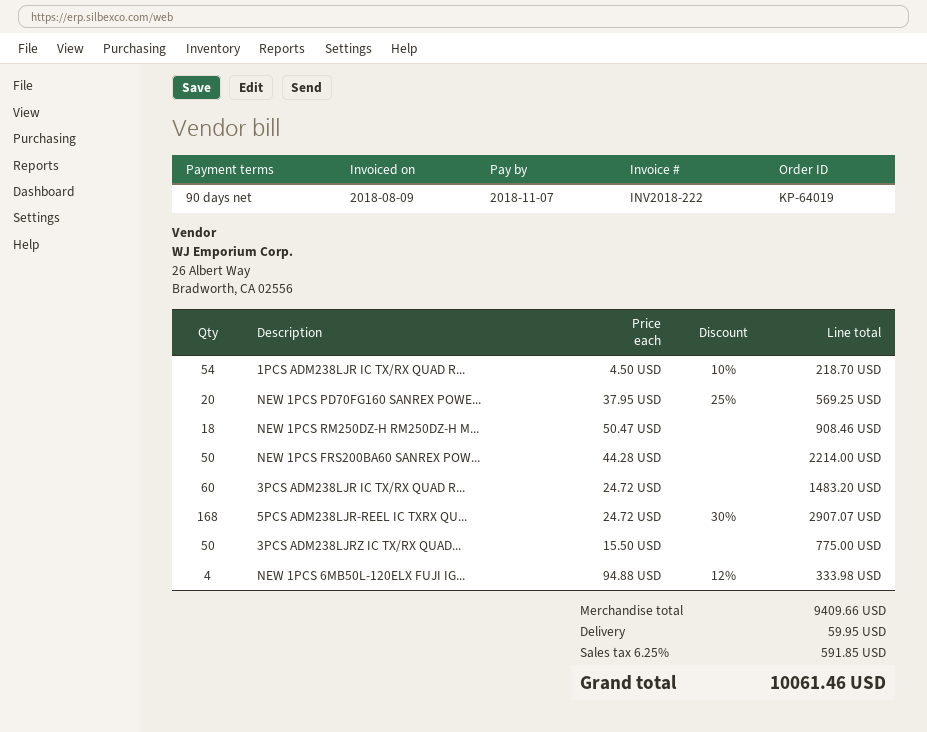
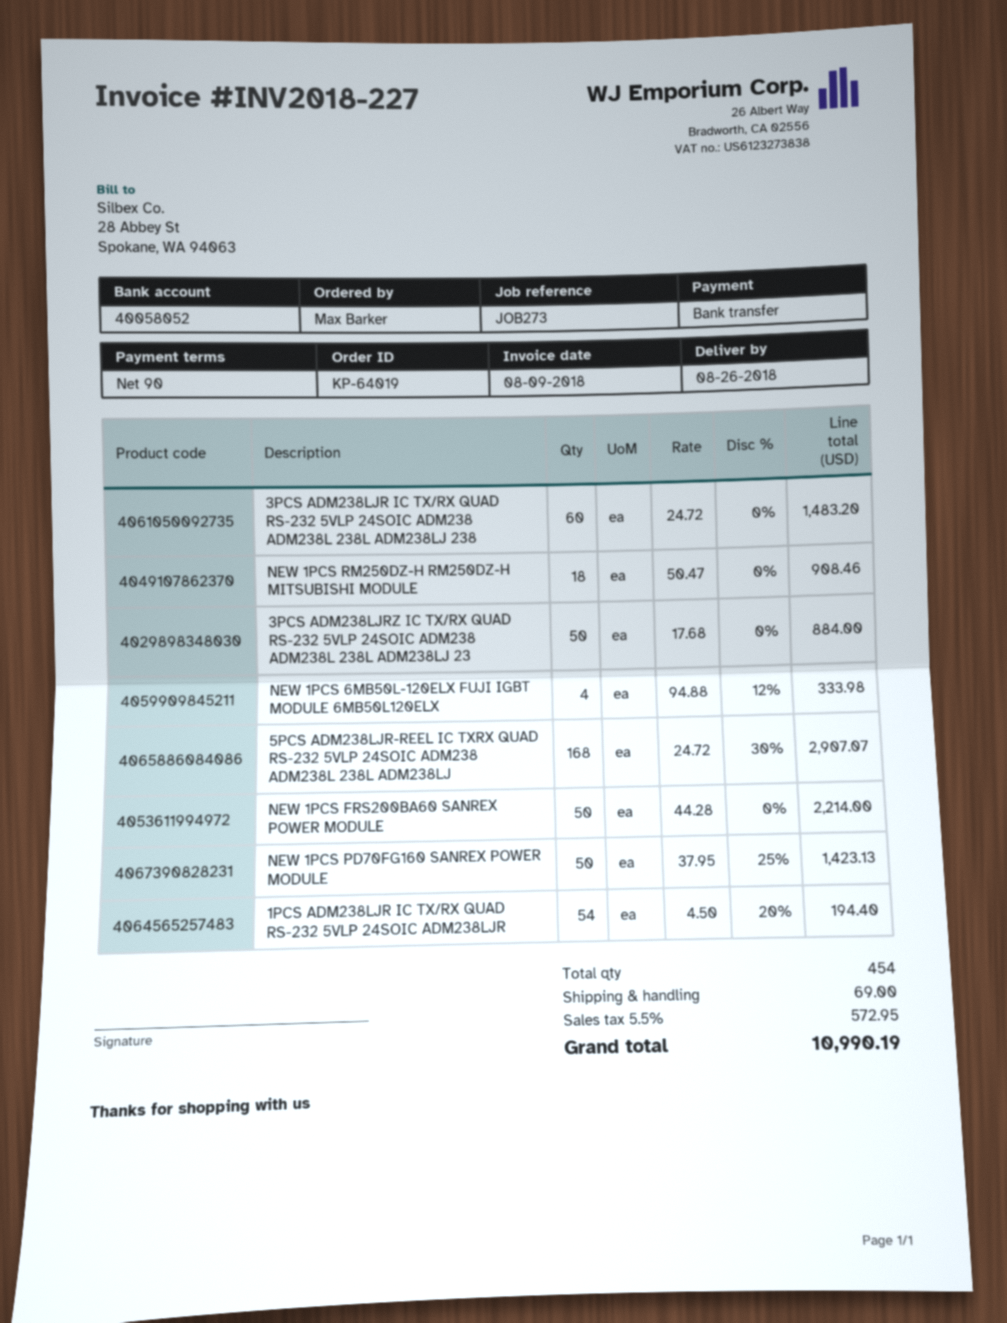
invoice number: INV2018-222 -> INV2018-227
1PCS ADM238LJR IC TX/RX QUAD R...: 54 x 4.50 - 10% = 218.70 -> 54 x 4.50 - 20% = 194.40
NEW 1PCS PD70FG160 SANREX POWE...: 20 x 37.95 - 25% = 569.25 -> 50 x 37.95 - 25% = 1423.13
3PCS ADM238LJRZ IC TX/RX QUAD...: 50 x 15.50 = 775.00 -> 50 x 17.68 = 884.00
shipping: 59.95 -> 69.00
tax: 6.25% = 591.85 -> 5.5% = 572.95
total: 10061.46 -> 10990.19

